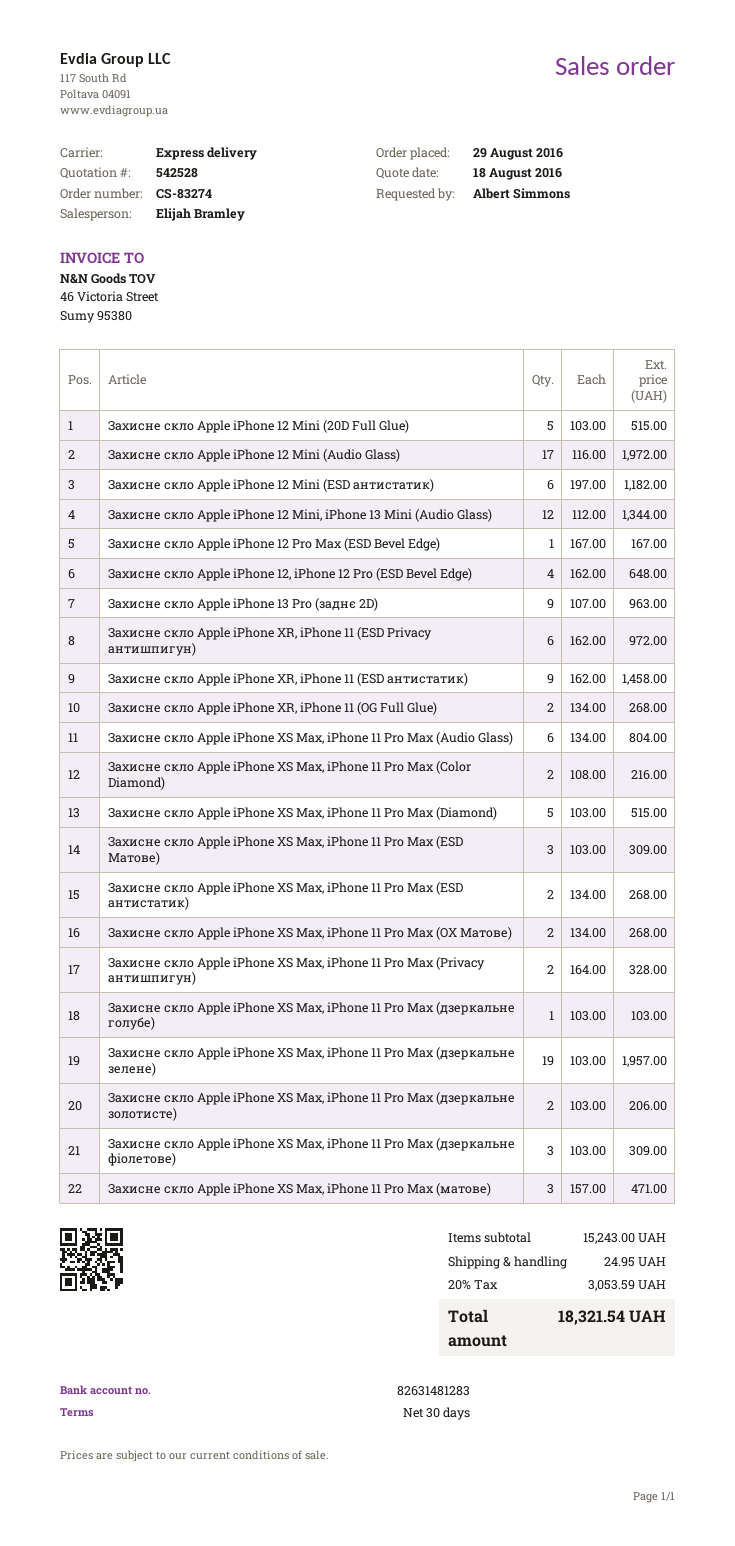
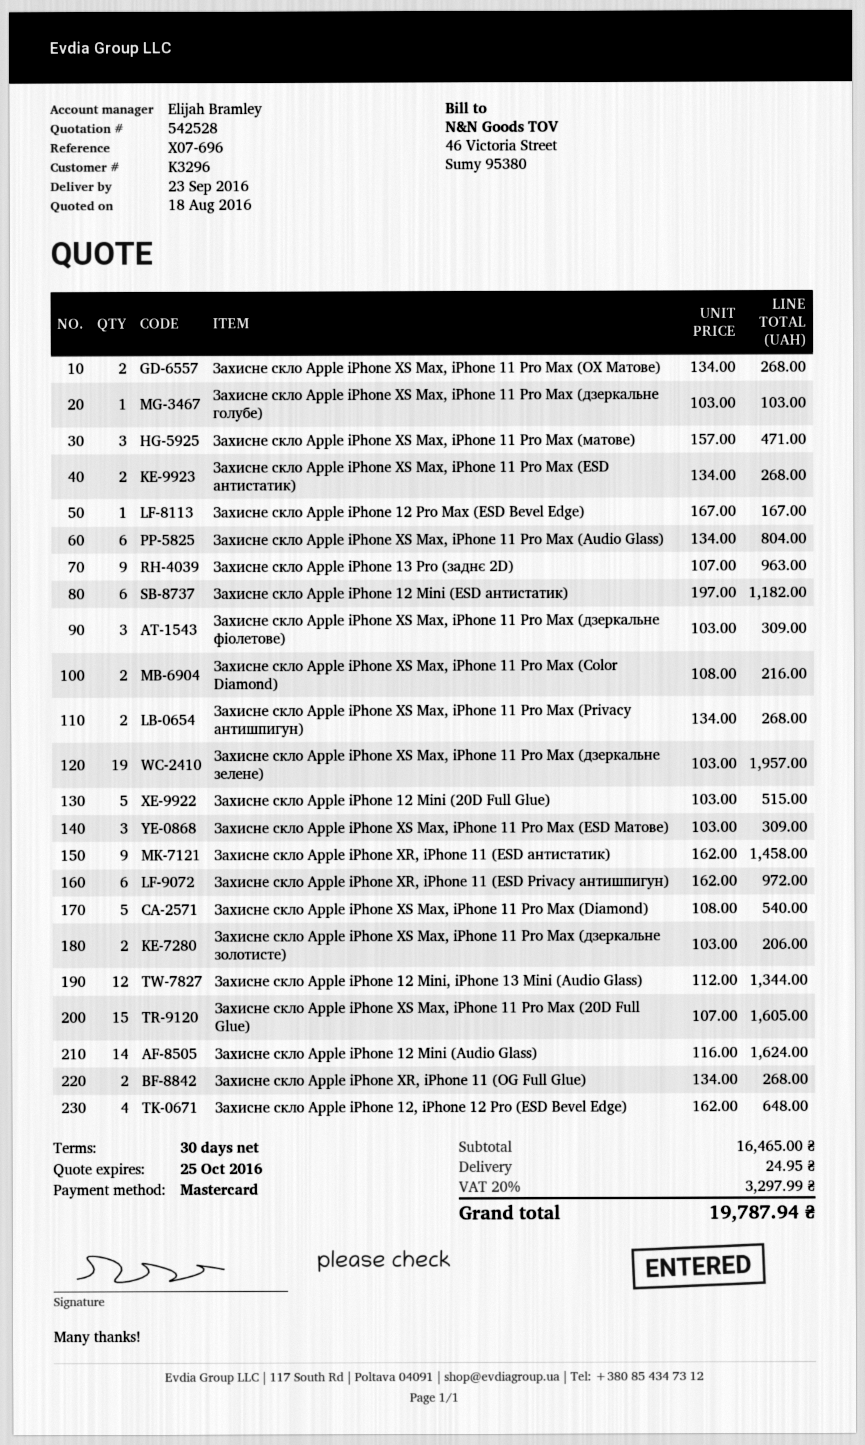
Захисне скло Apple iPhone 12 Mini (Audio Glass): 17 x 116.00 = 1972.00 -> 14 x 116.00 = 1624.00
Захисне скло Apple iPhone XS Max, iPhone 11 Pro Max (Diamond): 5 x 103.00 = 515.00 -> 5 x 108.00 = 540.00
Захисне скло Apple iPhone XS Max, iPhone 11 Pro Max (Privacy антишпигун): 2 x 164.00 = 328.00 -> 2 x 134.00 = 268.00
Захисне скло Apple iPhone XS Max, iPhone 11 Pro Max (20D Full Glue): none -> 15 x 107.00 = 1605.00
subtotal: 15243.00 -> 16465.00
tax: 20% = 3053.59 -> 20% = 3297.99
total: 18321.54 -> 19787.94

